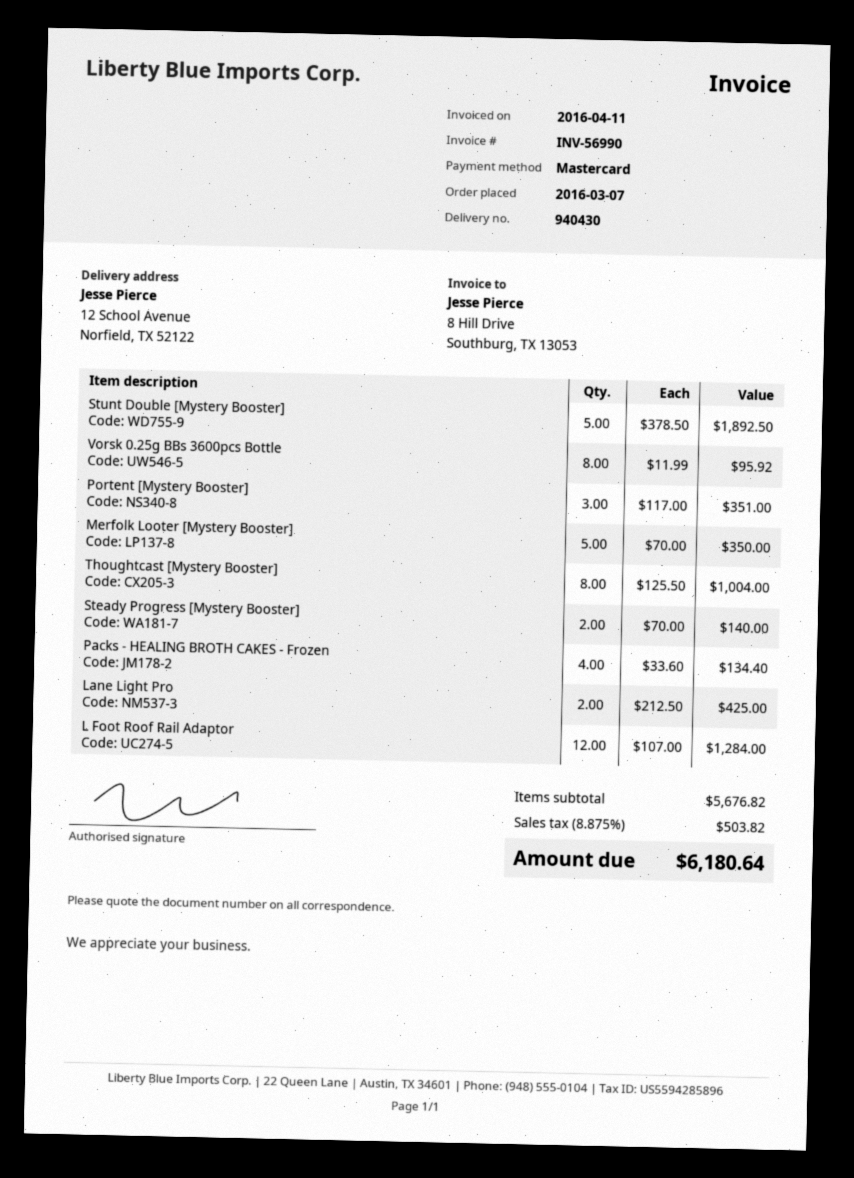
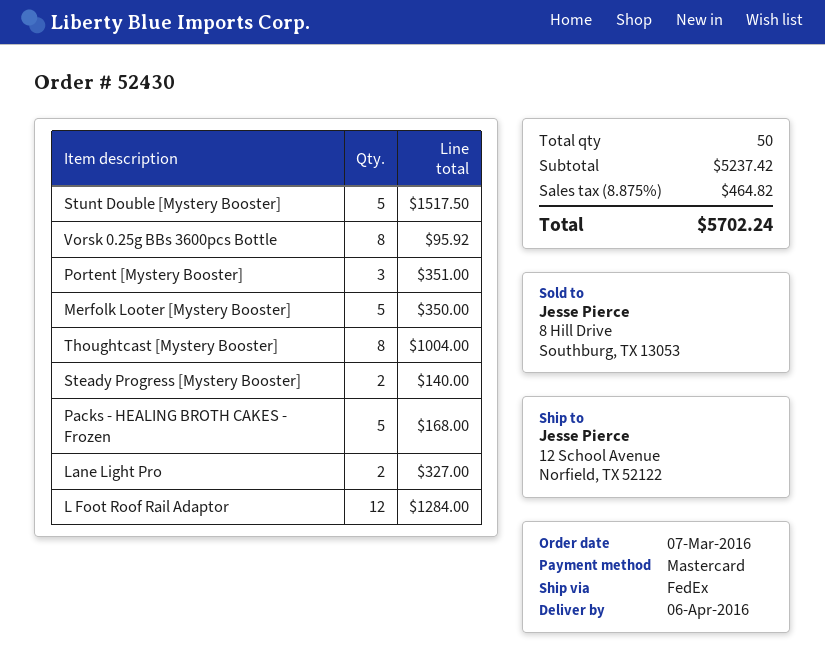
Stunt Double [Mystery Booster]: 5 for 1892.50 -> 5 for 1517.50
Packs - HEALING BROTH CAKES - Frozen: 4 for 134.40 -> 5 for 168.00
Lane Light Pro: 2 for 425.00 -> 2 for 327.00
subtotal: 5676.82 -> 5237.42
tax: 8.875% = 503.82 -> 8.875% = 464.82
total: 6180.64 -> 5702.24

